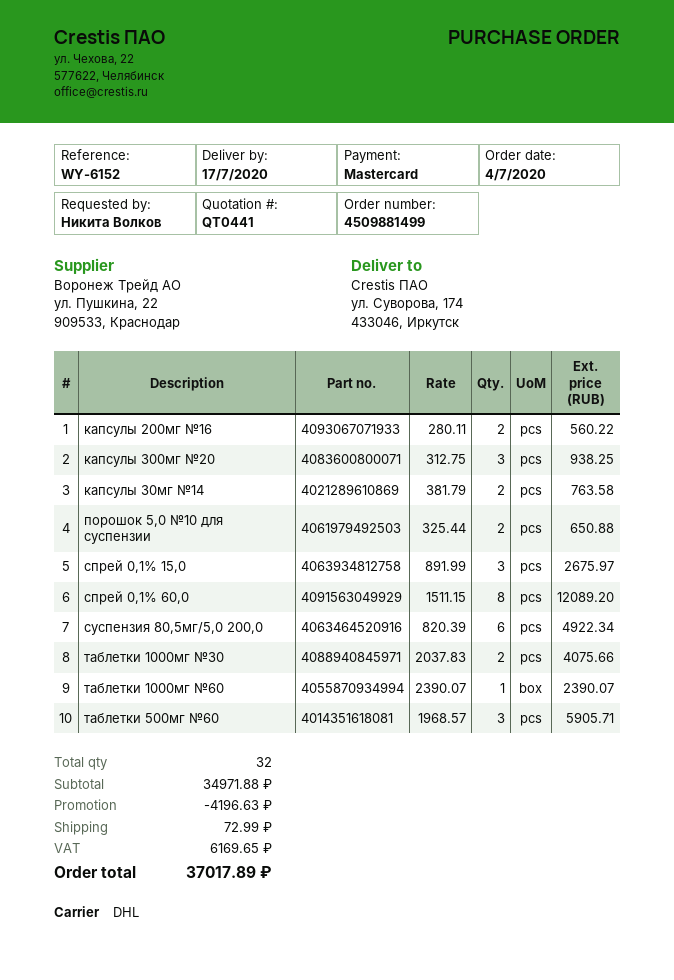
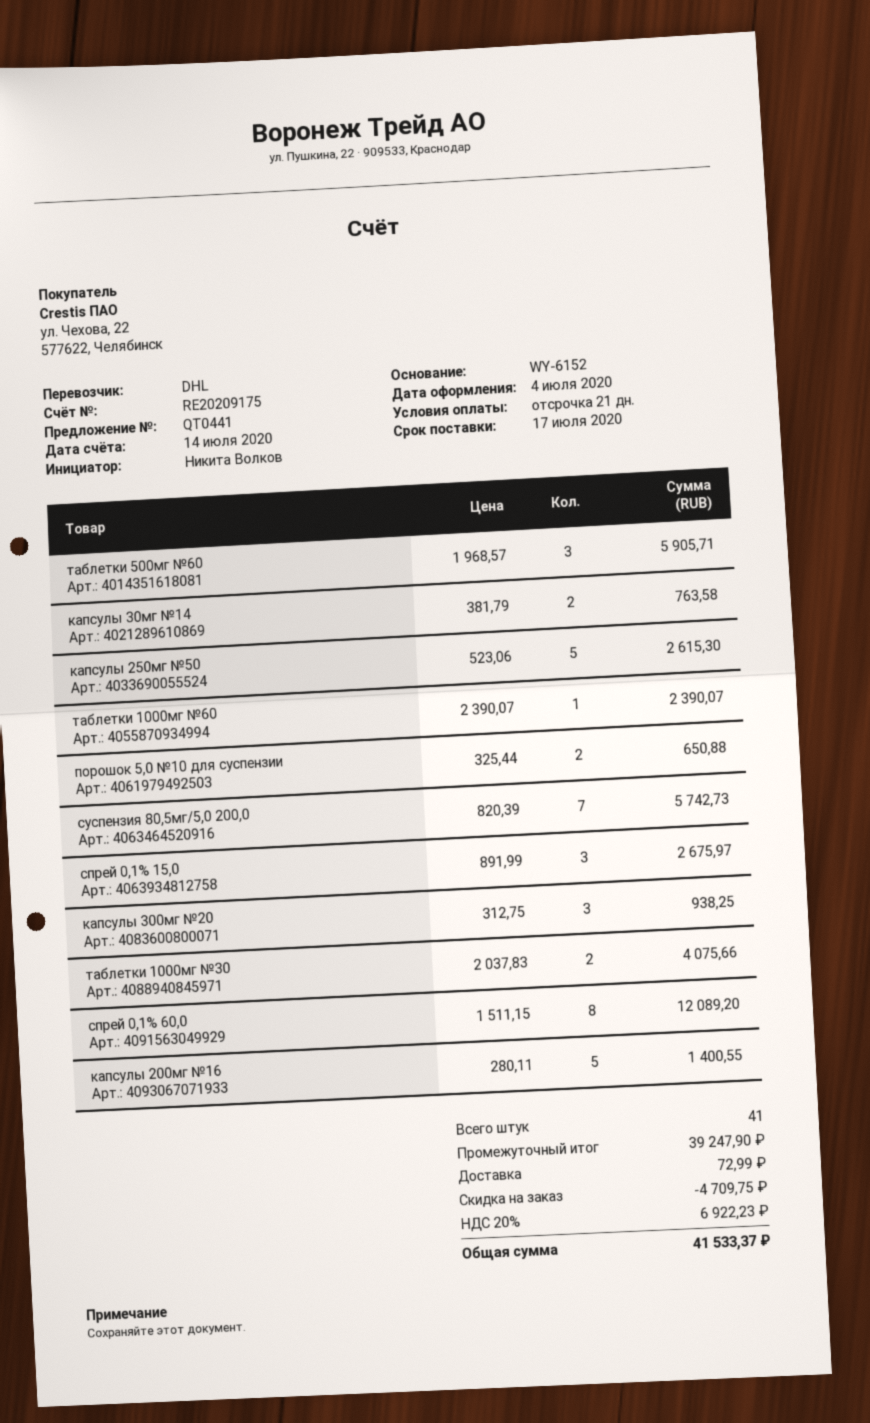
капсулы 200мг №16: 2 x 280.11 = 560.22 -> 5 x 280.11 = 1400.55
суспензия 80,5мг/5,0 200,0: 6 x 820.39 = 4922.34 -> 7 x 820.39 = 5742.73
капсулы 250мг №50: none -> 5 x 523.06 = 2615.30
total quantity: 32 -> 41
subtotal: 34971.88 -> 39247.90
discount: 4196.63 -> 4709.75
tax: 6169.65 -> 6922.23
total: 37017.89 -> 41533.37

